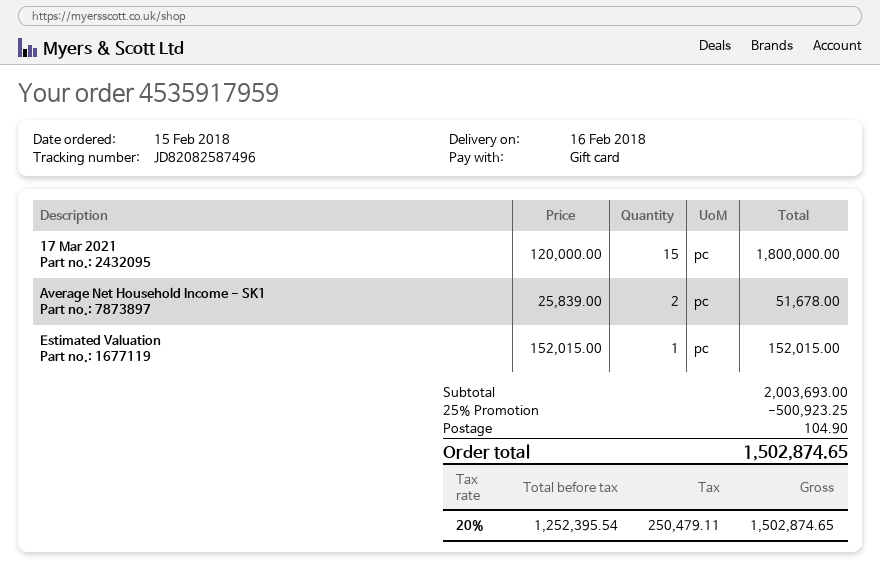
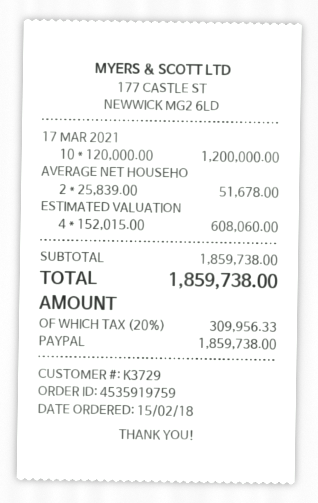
order number: 4535917959 -> 4535919759
payment method: gift card -> PayPal
17 Mar 2021: 15 x 120000.00 = 1800000.00 -> 10 x 120000.00 = 1200000.00
Estimated Valuation: 1 x 152015.00 = 152015.00 -> 4 x 152015.00 = 608060.00
subtotal: 2003693.00 -> 1859738.00
discount: 25% = 500923.25 -> none
shipping: 104.90 -> none
tax: 20% = 250479.11 -> 20% = 309956.33
total: 1502874.65 -> 1859738.00

